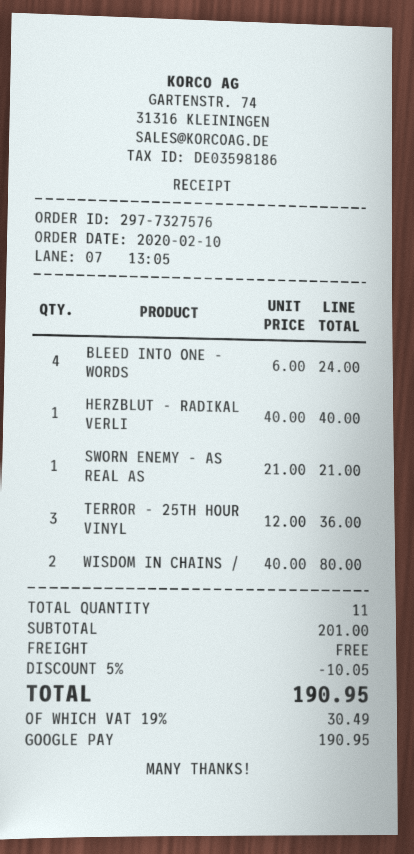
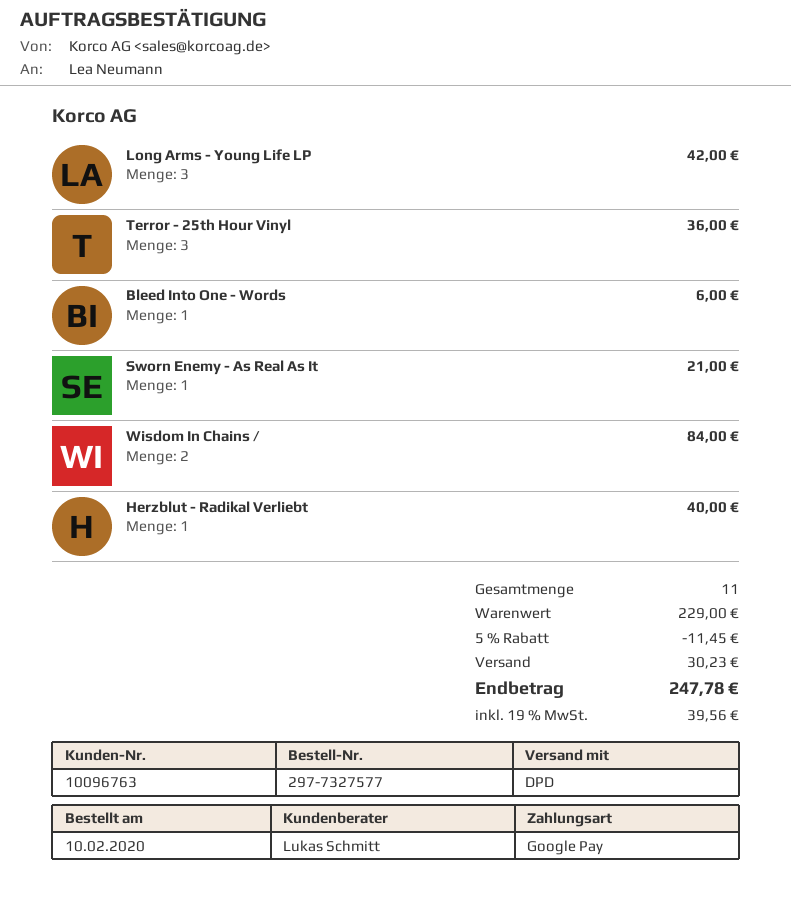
order number: 297-7327576 -> 297-7327577
BLEED INTO ONE - WORDS: 4 for 24.00 -> 1 for 6.00
WISDOM IN CHAINS /: 2 for 80.00 -> 2 for 84.00
Long Arms - Young Life LP: none -> 3 for 42.00
subtotal: 201.00 -> 229.00
discount: 5% = 10.05 -> 5% = 11.45
shipping: 0.00 -> 30.23
tax: 19% = 30.49 -> 19% = 39.56
total: 190.95 -> 247.78

